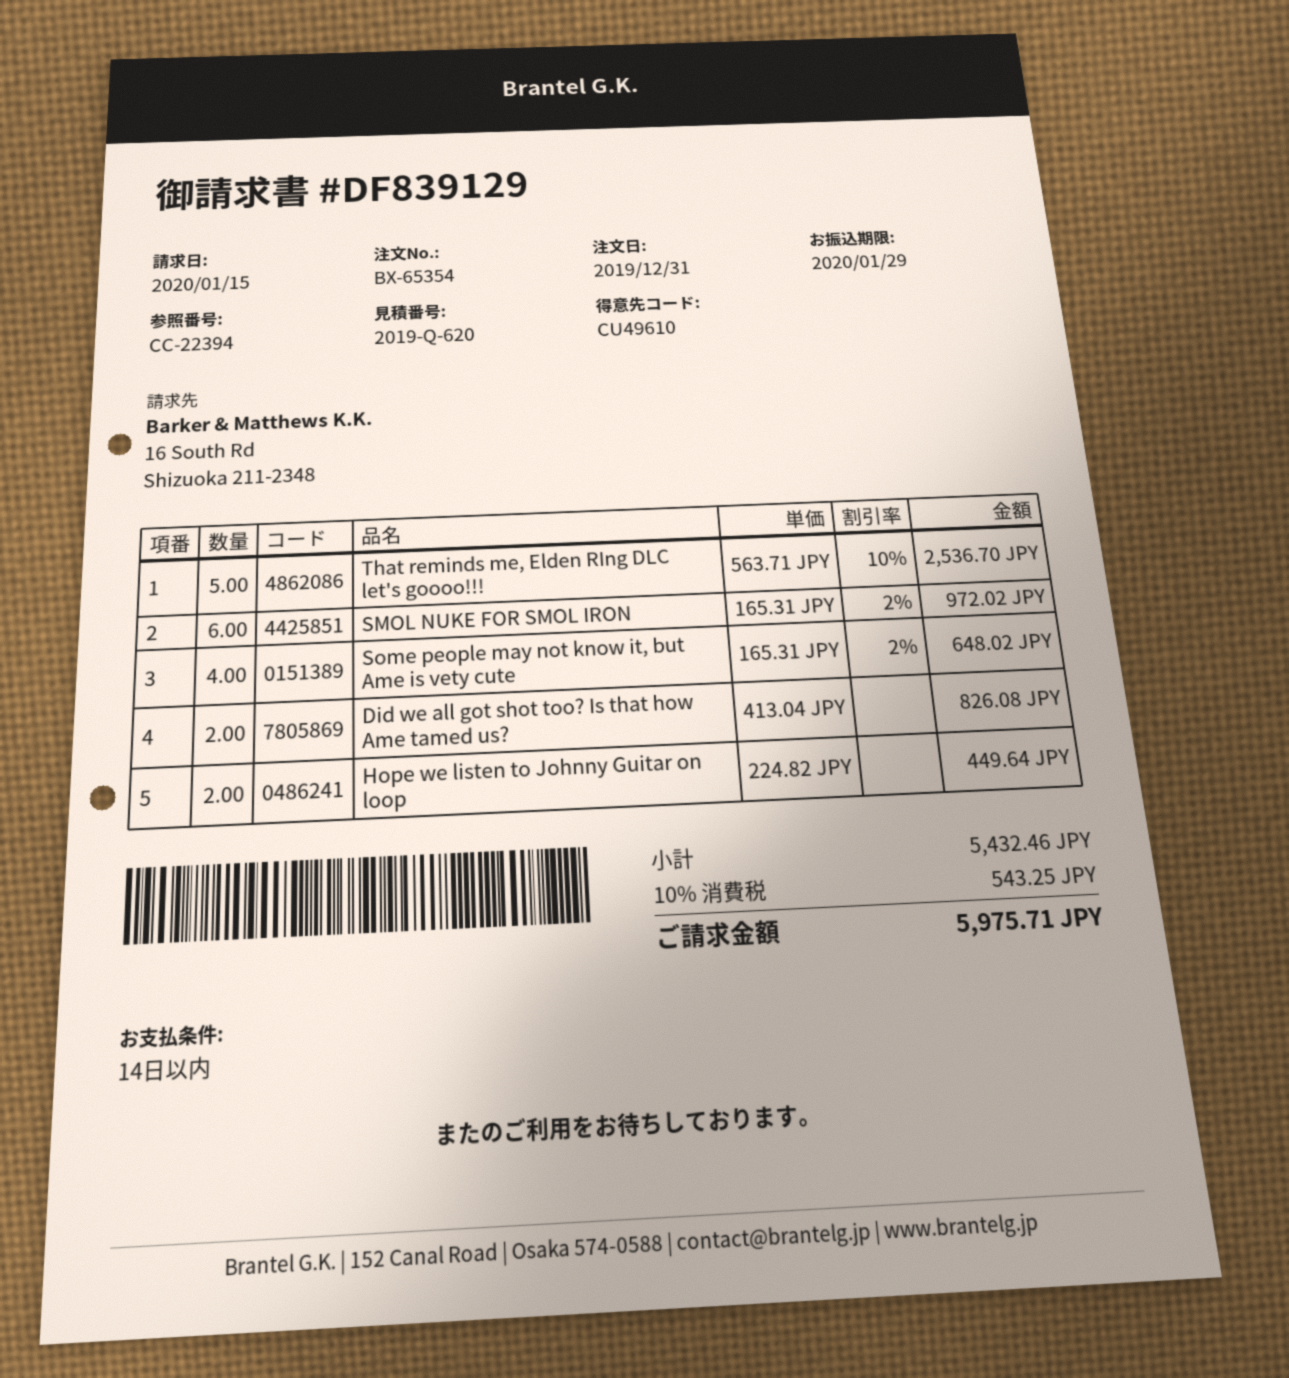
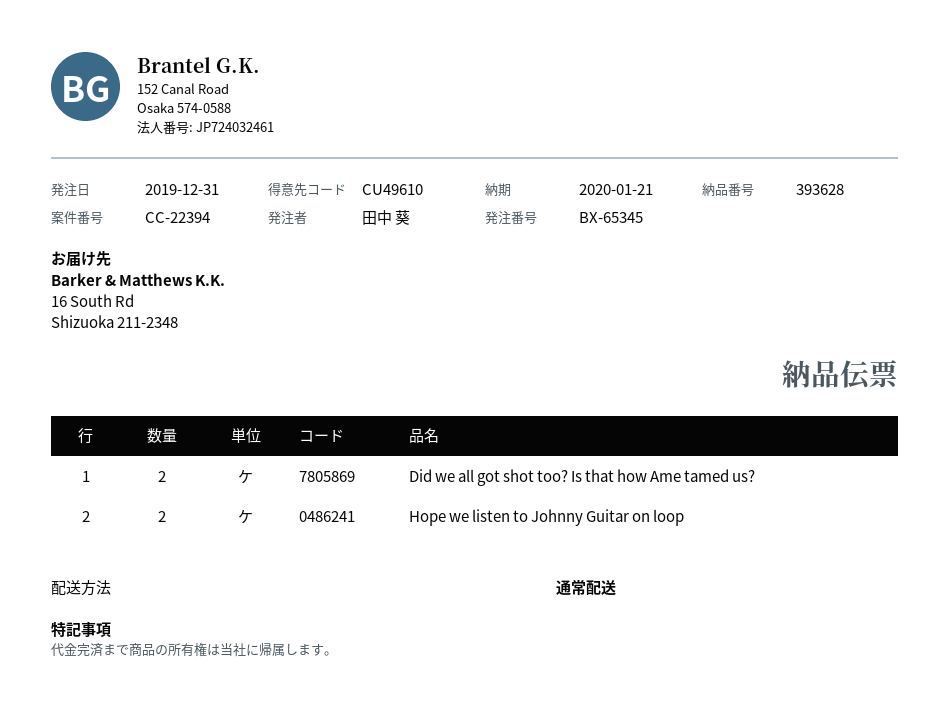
order number: BX-65354 -> BX-65345
That reminds me, Elden RIng DLC let's goooo!!!: 5 -> none
SMOL NUKE FOR SMOL IRON: 6 -> none
Some people may not know it, but Ame is vety cute: 4 -> none

